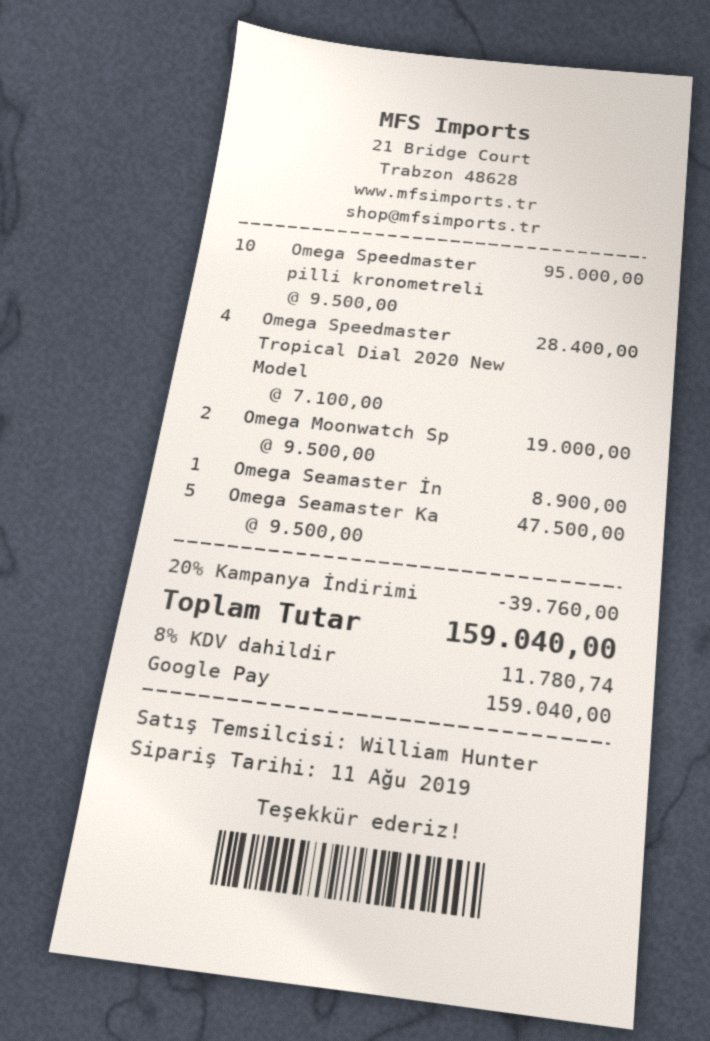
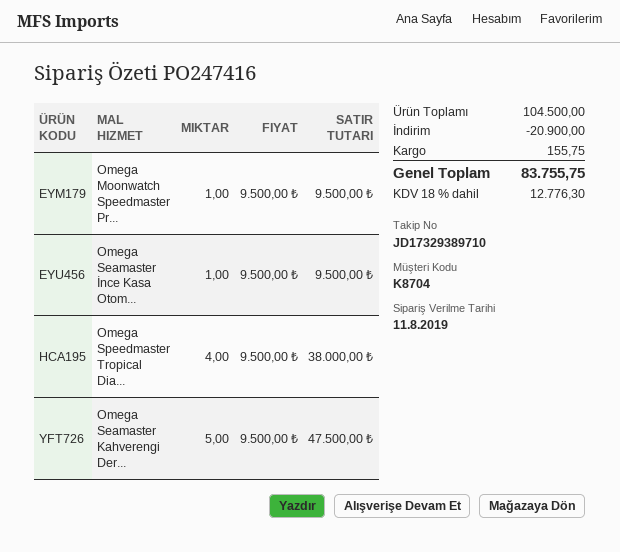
Omega Speedmaster pilli kronometreli: 10 x 9500.00 = 95000.00 -> none
Omega Speedmaster Tropical Dial 2020 New Model: 4 x 7100.00 = 28400.00 -> 4 x 9500.00 = 38000.00
Omega Moonwatch Sp: 2 x 9500.00 = 19000.00 -> 1 x 9500.00 = 9500.00
Omega Seamaster İn: 1 x 8900.00 = 8900.00 -> 1 x 9500.00 = 9500.00
discount: 39760.00 -> 20900.00
shipping: none -> 155.75
tax: 8% = 11780.74 -> 18% = 12776.30
total: 159040.00 -> 83755.75

